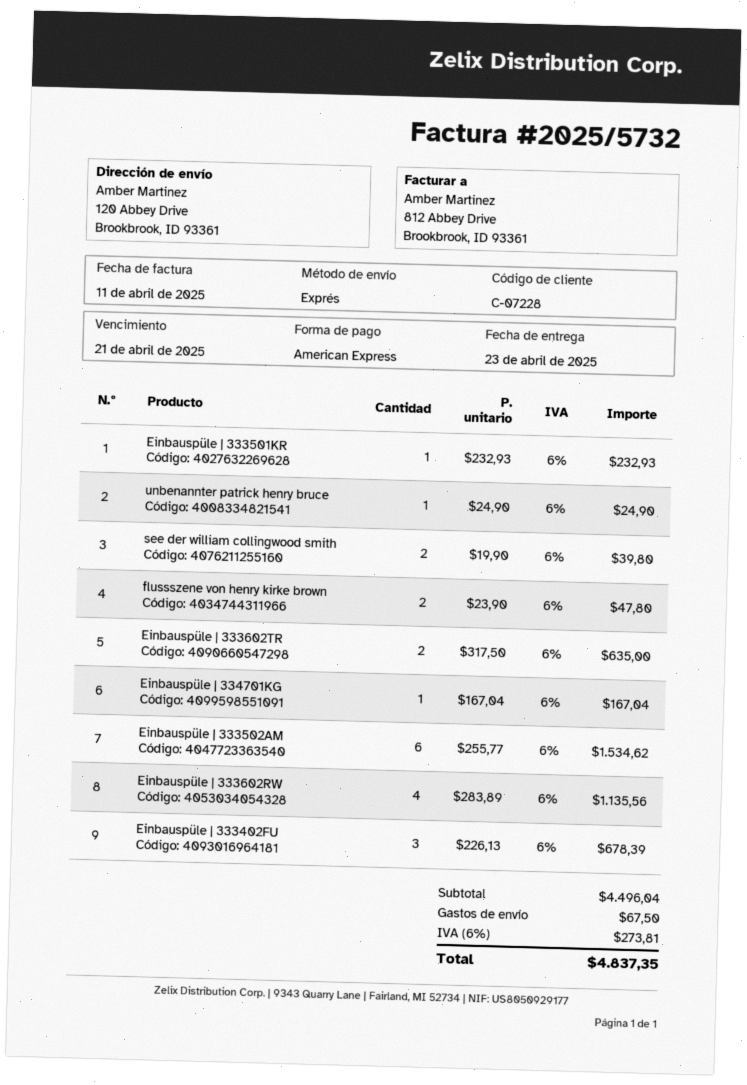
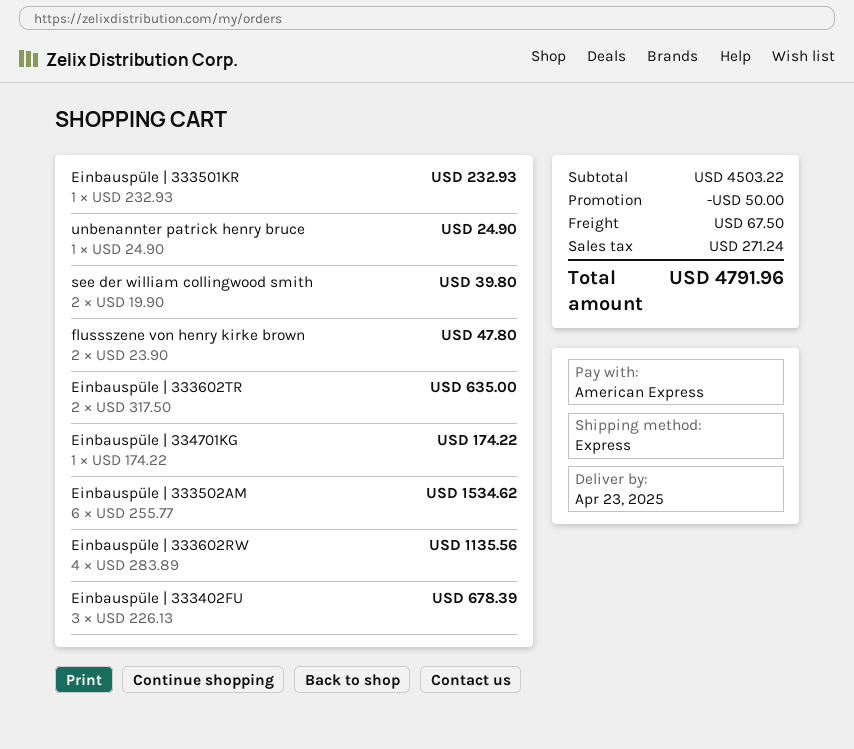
Einbauspüle | 334701KG: 1 x 167.04 = 167.04 -> 1 x 174.22 = 174.22
subtotal: 4496.04 -> 4503.22
discount: none -> 50.00
tax: 273.81 -> 271.24
total: 4837.35 -> 4791.96

